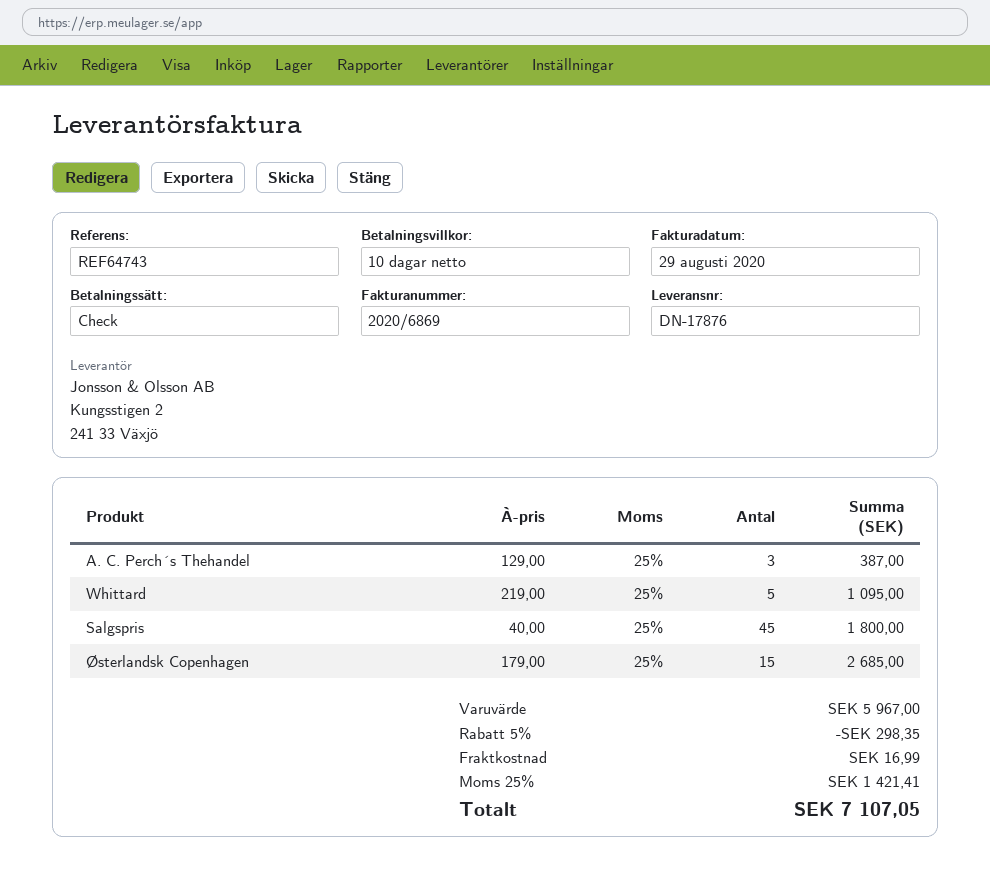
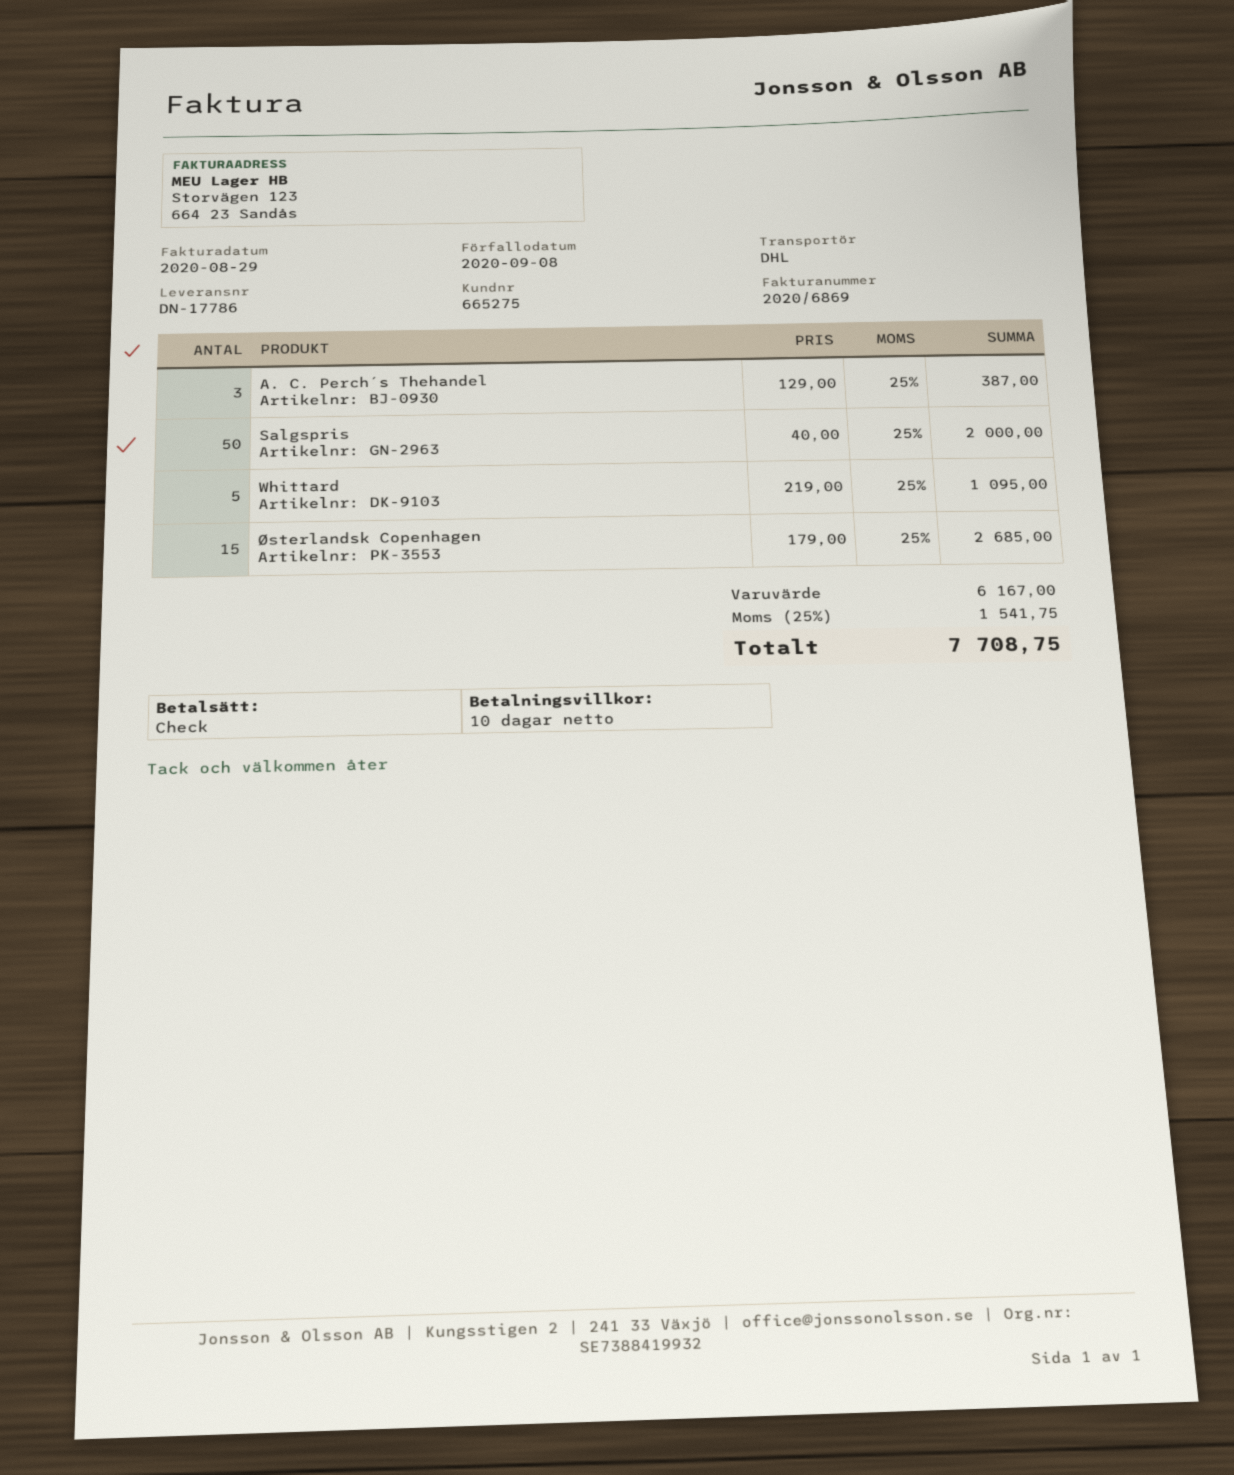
delivery note number: DN-17876 -> DN-17786
Salgspris: 45 x 40.00 = 1800.00 -> 50 x 40.00 = 2000.00
subtotal: 5967.00 -> 6167.00
discount: 5% = 298.35 -> none
shipping: 16.99 -> none
tax: 25% = 1421.41 -> 25% = 1541.75
total: 7107.05 -> 7708.75

